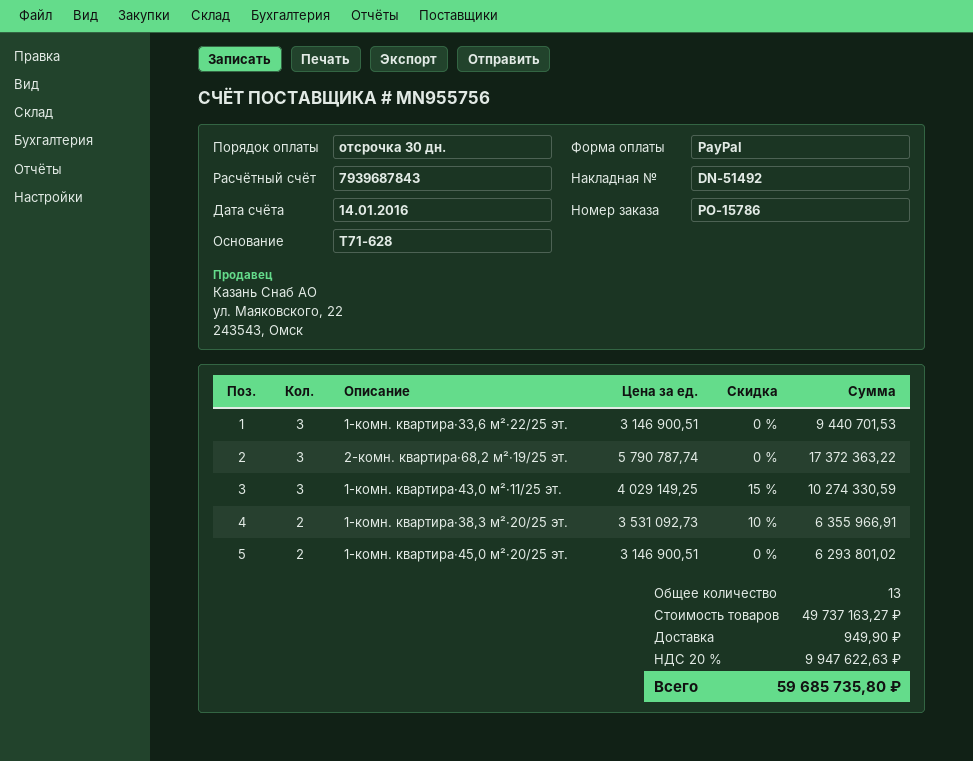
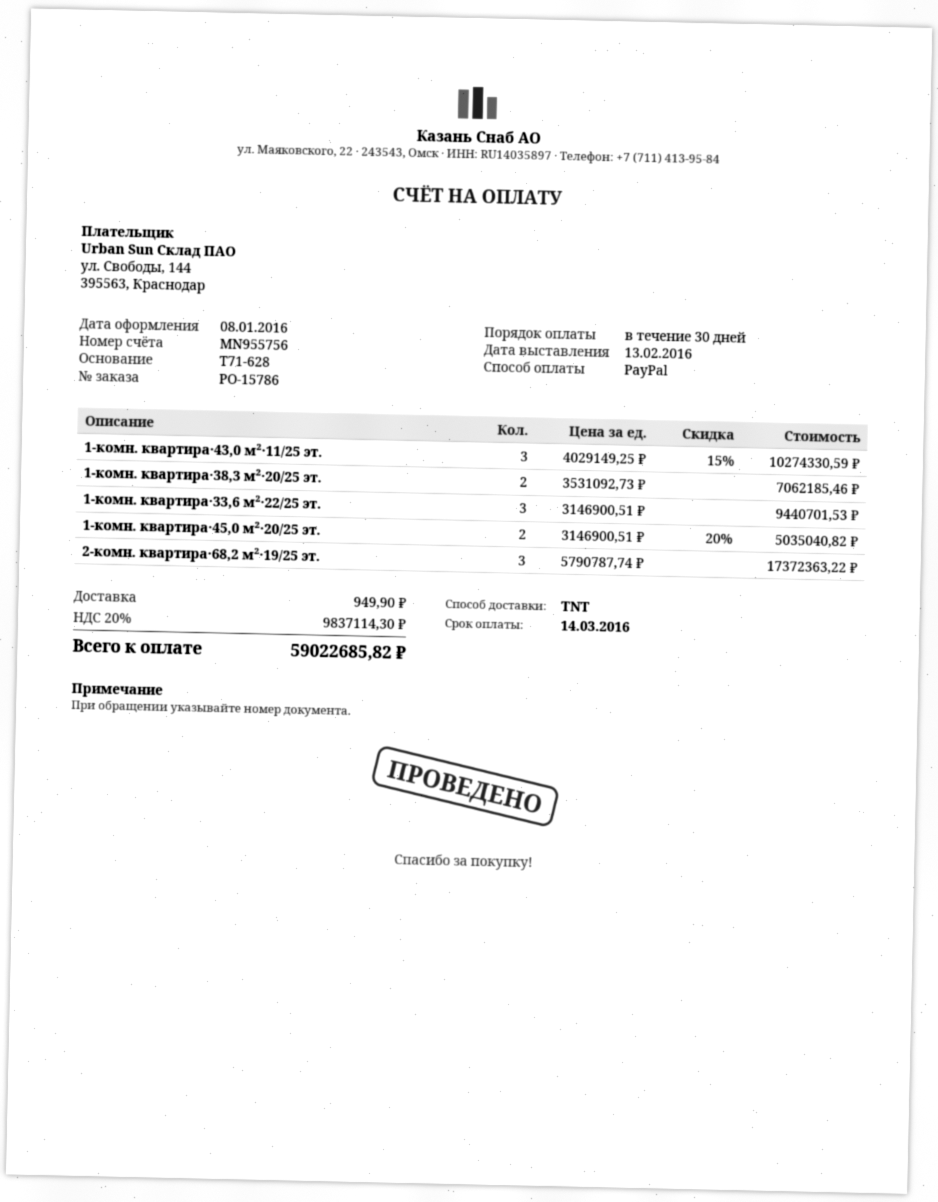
invoice date: 2016-01-14 -> 2016-02-13
1-комн. квартира·38,3 м²·20/25 эт.: 2 x 3531092.73 - 10% = 6355966.91 -> 2 x 3531092.73 = 7062185.46
1-комн. квартира·45,0 м²·20/25 эт.: 2 x 3146900.51 = 6293801.02 -> 2 x 3146900.51 - 20% = 5035040.82
tax: 20% = 9947622.63 -> 20% = 9837114.30
total: 59685735.80 -> 59022685.82

